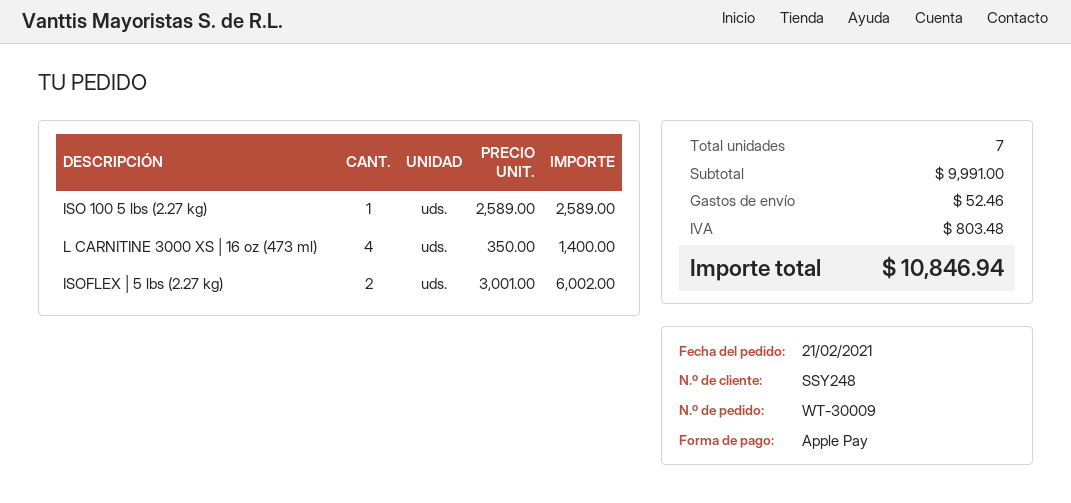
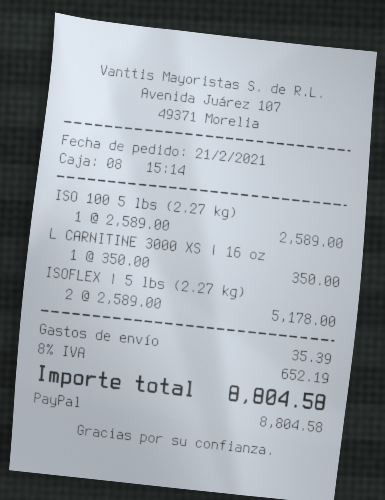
payment method: Apple Pay -> PayPal
L CARNITINE 3000 XS | 16 oz (473 ml): 4 x 350.00 = 1400.00 -> 1 x 350.00 = 350.00
ISOFLEX | 5 lbs (2.27 kg): 2 x 3001.00 = 6002.00 -> 2 x 2589.00 = 5178.00
shipping: 52.46 -> 35.39
tax: 803.48 -> 652.19
total: 10846.94 -> 8804.58

